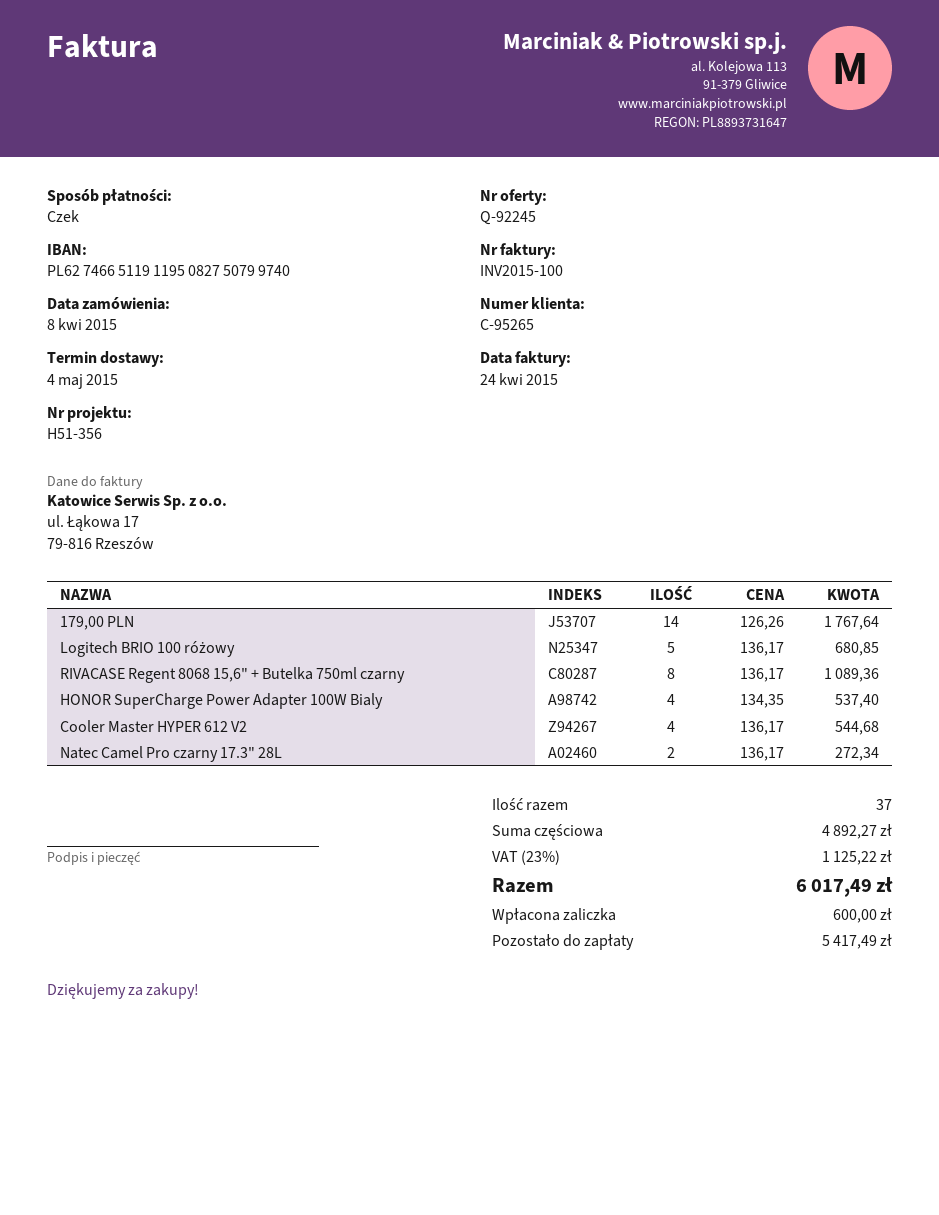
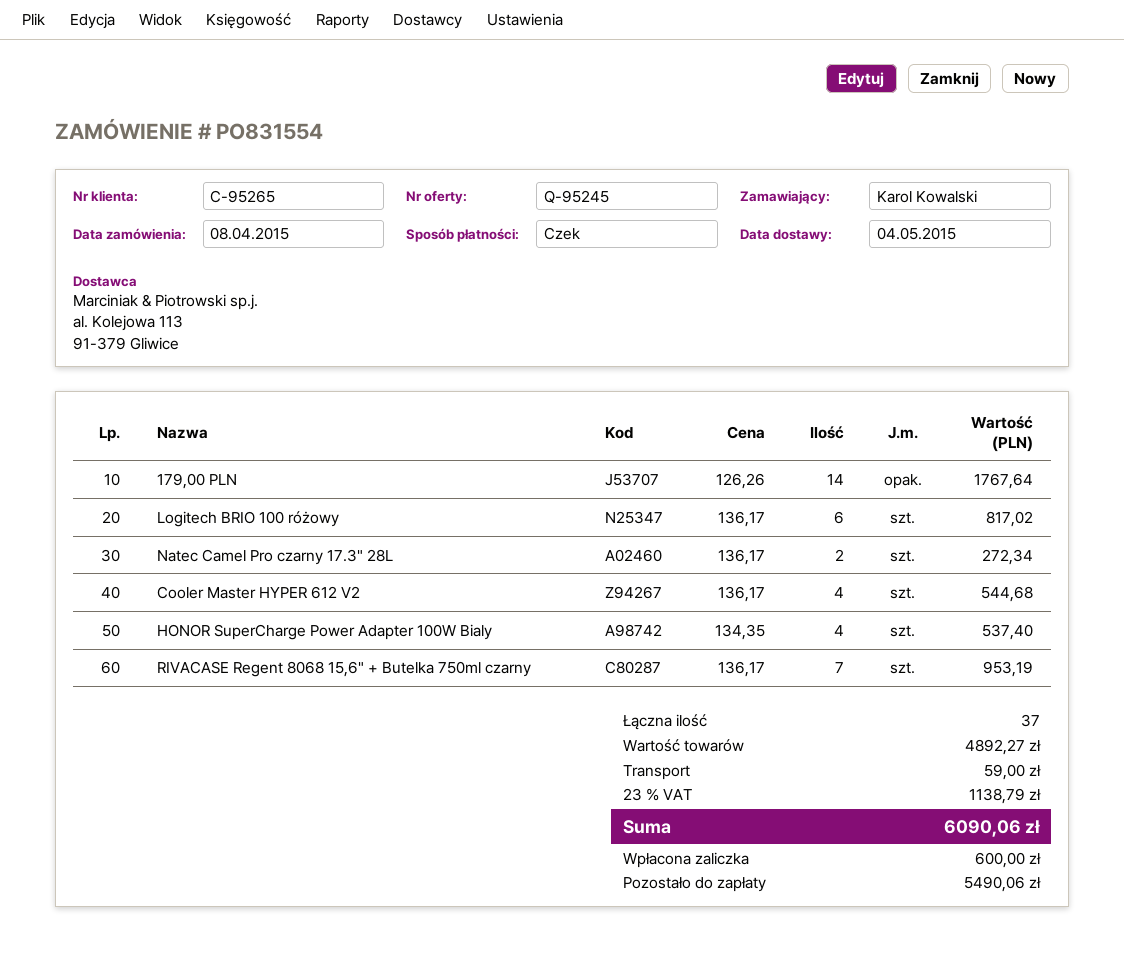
quote number: Q-92245 -> Q-95245
Logitech BRIO 100 różowy: 5 x 136.17 = 680.85 -> 6 x 136.17 = 817.02
RIVACASE Regent 8068 15,6" + Butelka 750ml czarny: 8 x 136.17 = 1089.36 -> 7 x 136.17 = 953.19
shipping: none -> 59.00
tax: 23% = 1125.22 -> 23% = 1138.79
total: 6017.49 -> 6090.06
balance: 5417.49 -> 5490.06

